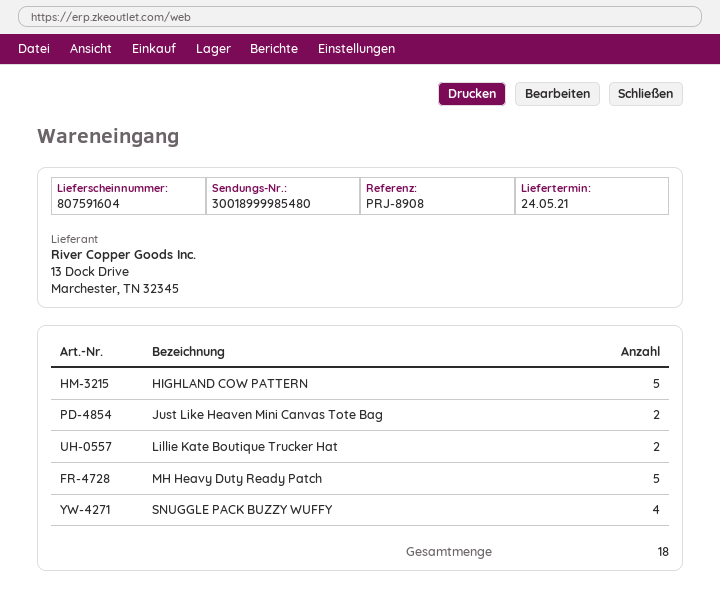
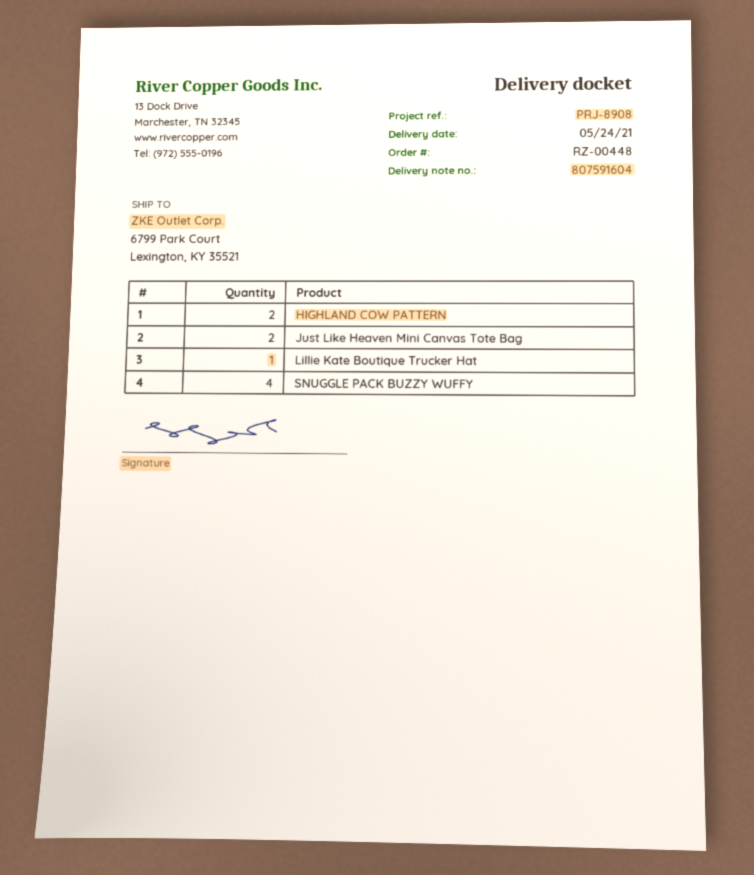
HIGHLAND COW PATTERN: 5 -> 2
Lillie Kate Boutique Trucker Hat: 2 -> 1
MH Heavy Duty Ready Patch: 5 -> none

